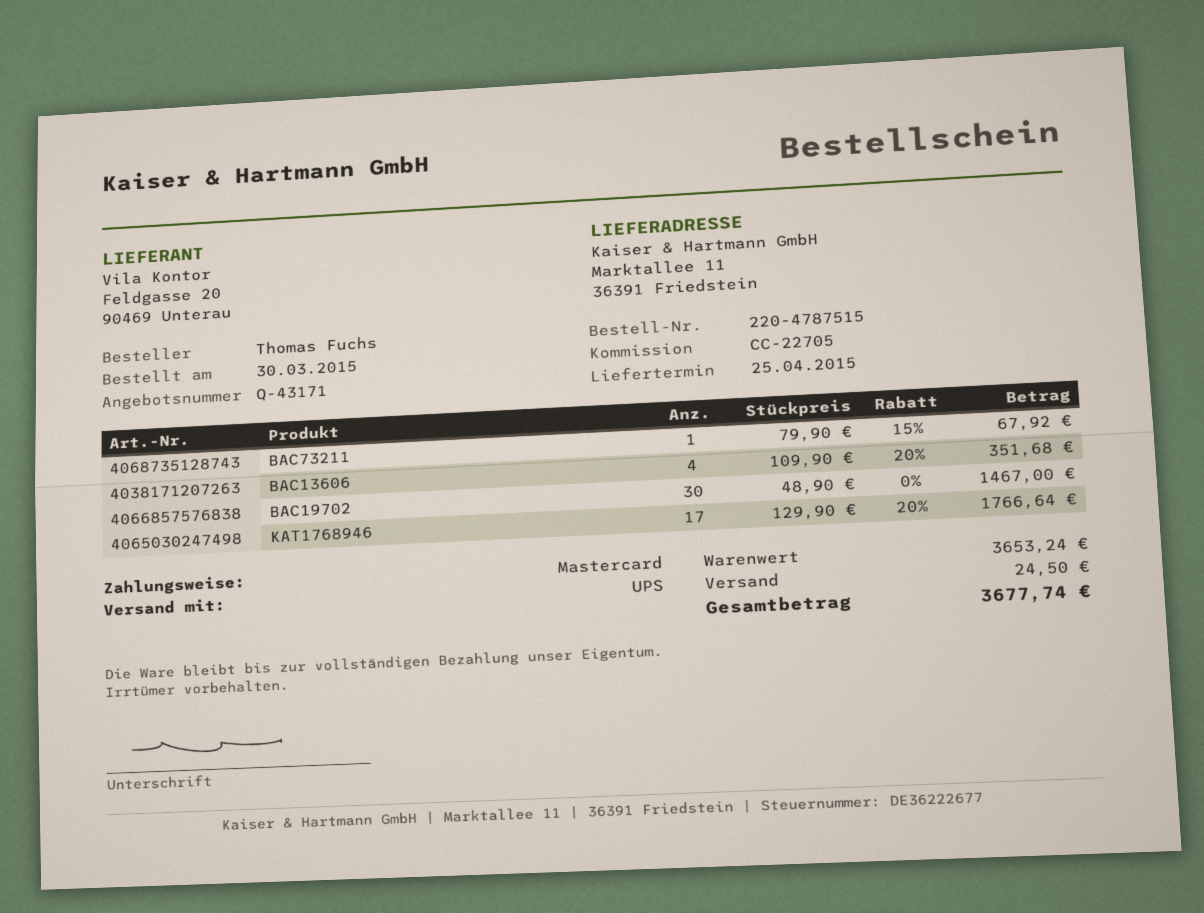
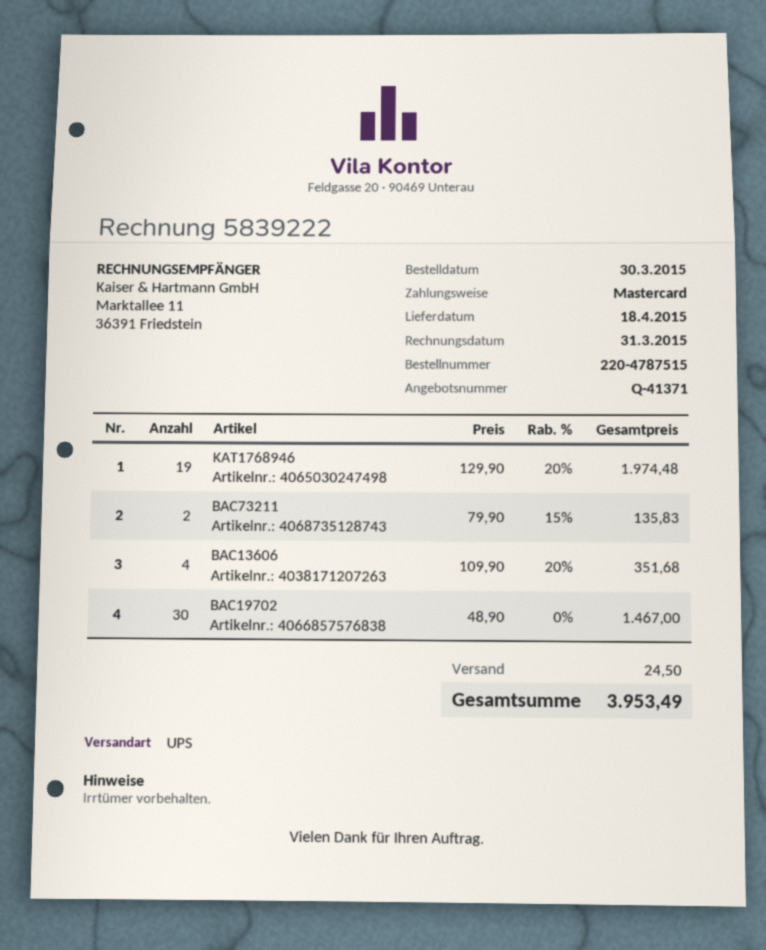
quote number: Q-43171 -> Q-41371
delivery date: 2015-04-25 -> 2015-04-18
BAC73211: 1 x 79.90 - 15% = 67.92 -> 2 x 79.90 - 15% = 135.83
KAT1768946: 17 x 129.90 - 20% = 1766.64 -> 19 x 129.90 - 20% = 1974.48
total: 3677.74 -> 3953.49

